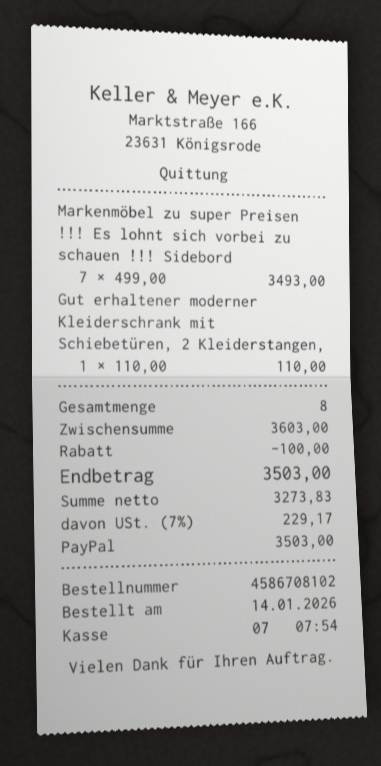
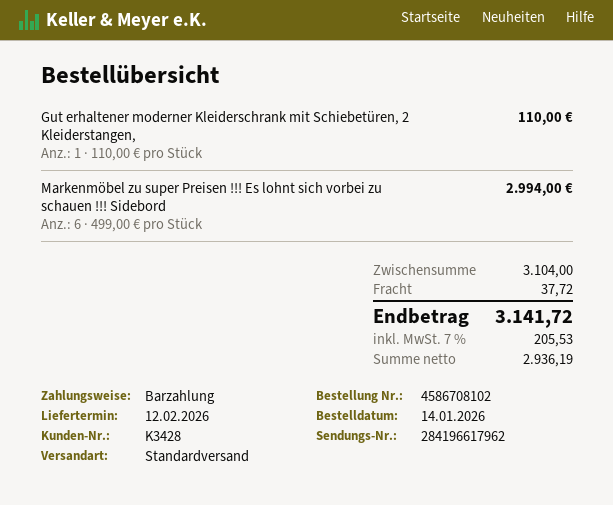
payment method: PayPal -> cash
Markenmöbel zu super Preisen !!! Es lohnt sich vorbei zu schauen !!! Sidebord: 7 x 499.00 = 3493.00 -> 6 x 499.00 = 2994.00
subtotal: 3603.00 -> 3104.00
discount: 100.00 -> none
shipping: none -> 37.72
net: 3273.83 -> 2936.19
tax: 7% = 229.17 -> 7% = 205.53
total: 3503.00 -> 3141.72

